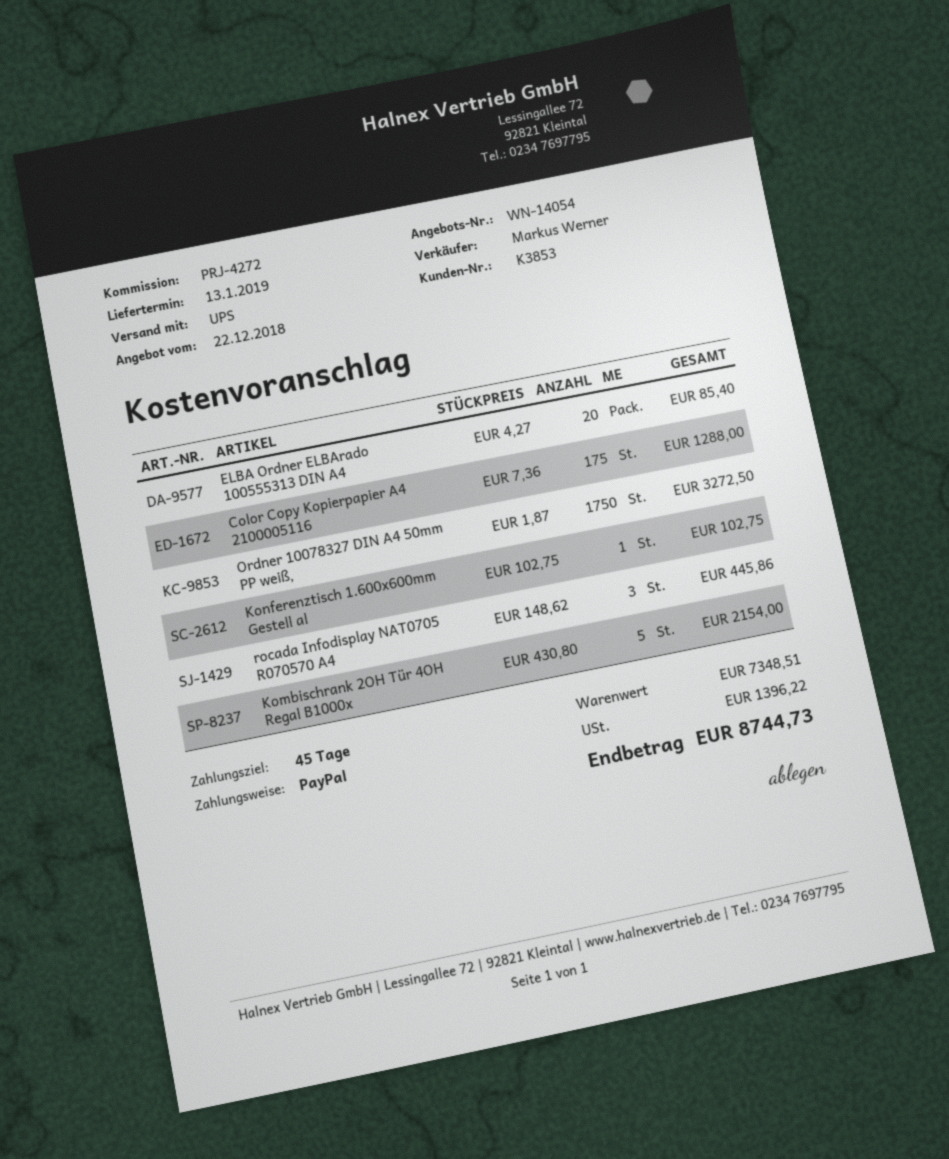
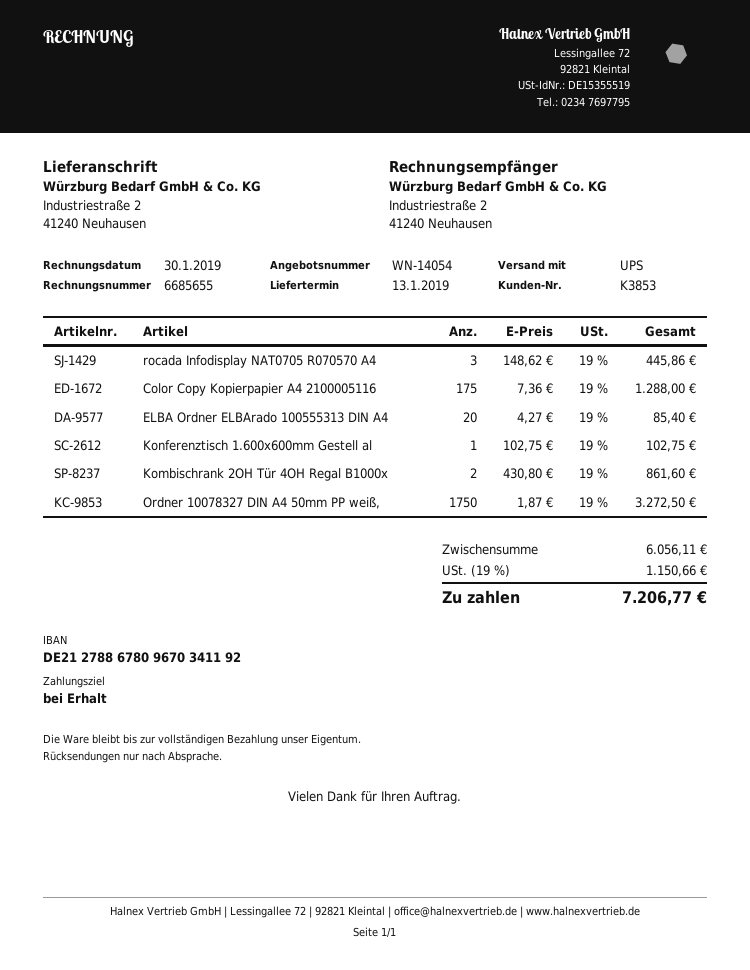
payment terms: 45 days -> on receipt
Kombischrank 2OH Tür 4OH Regal B1000x: 5 x 430.80 = 2154.00 -> 2 x 430.80 = 861.60
subtotal: 7348.51 -> 6056.11
tax: 1396.22 -> 1150.66
total: 8744.73 -> 7206.77

